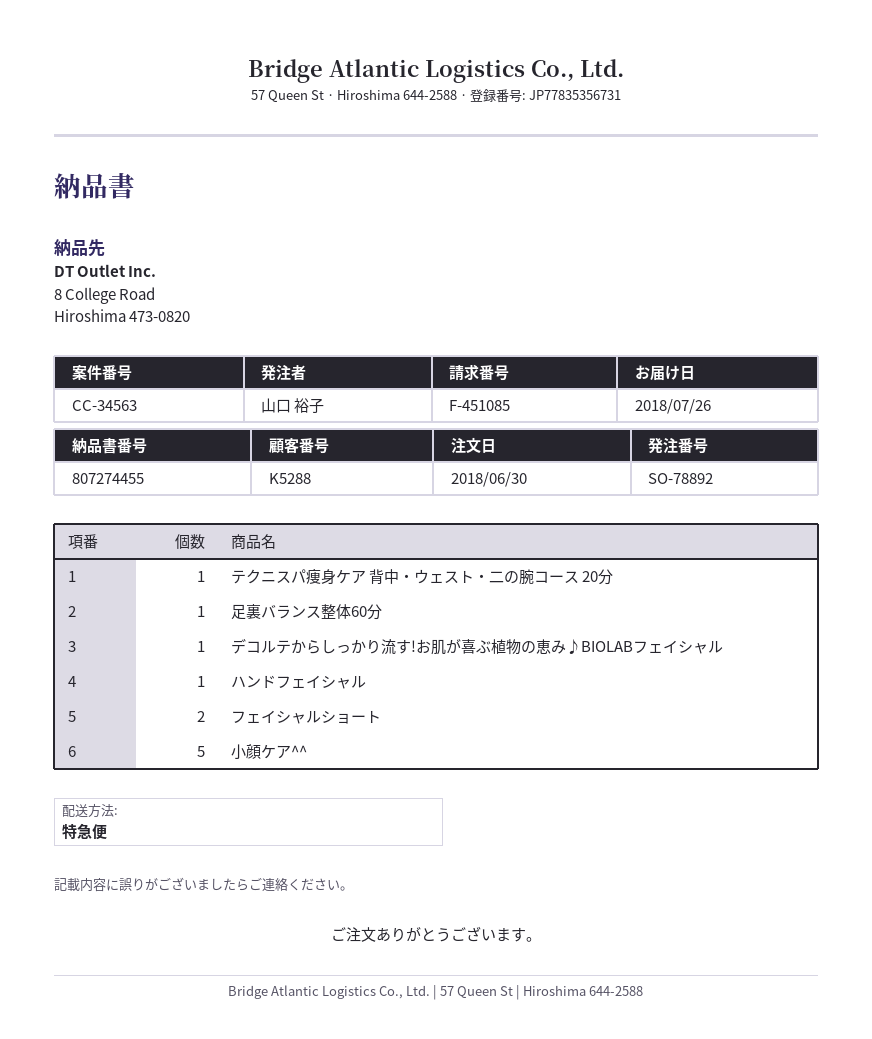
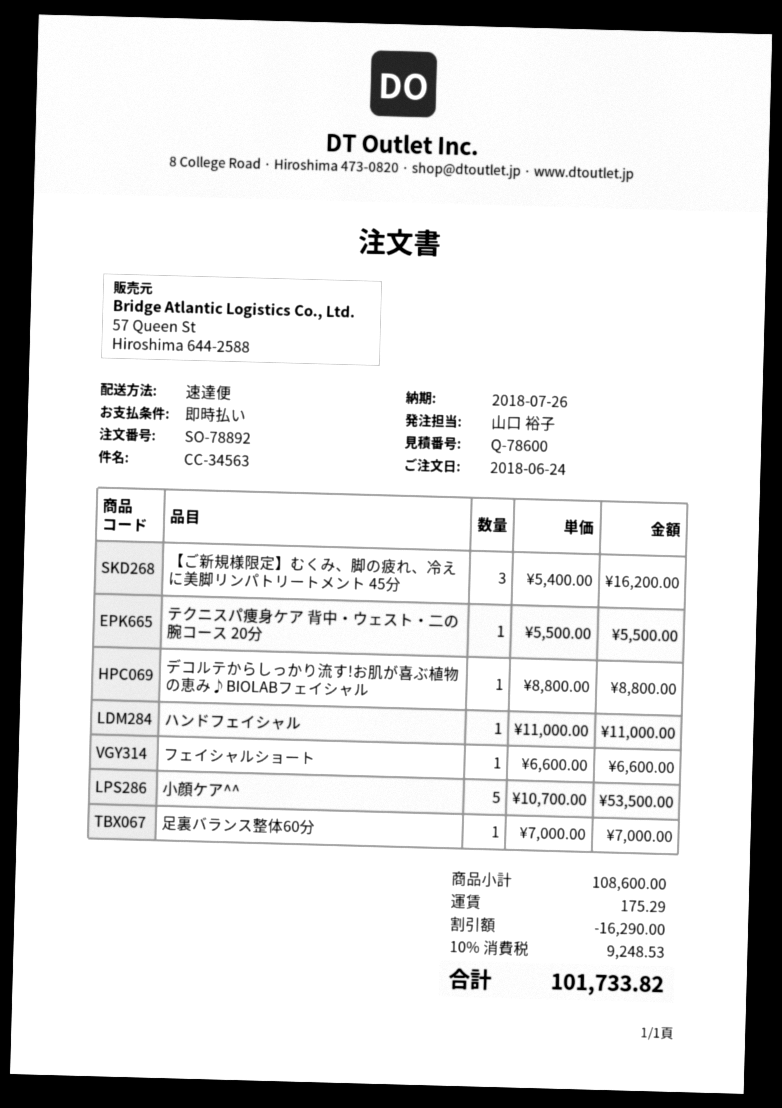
order date: 2018-06-30 -> 2018-06-24
フェイシャルショート: 2 -> 1
【ご新規様限定】むくみ、脚の疲れ、冷えに美脚リンパトリートメント 45分: none -> 3

